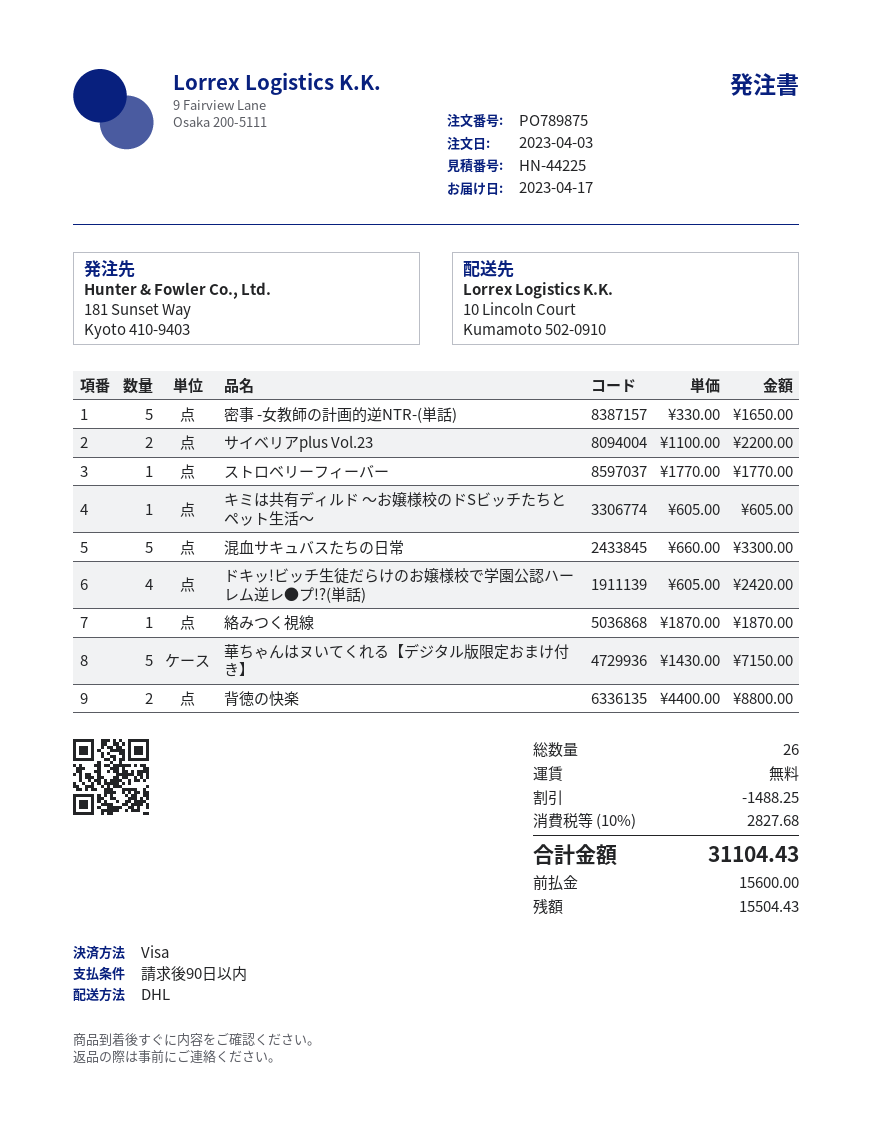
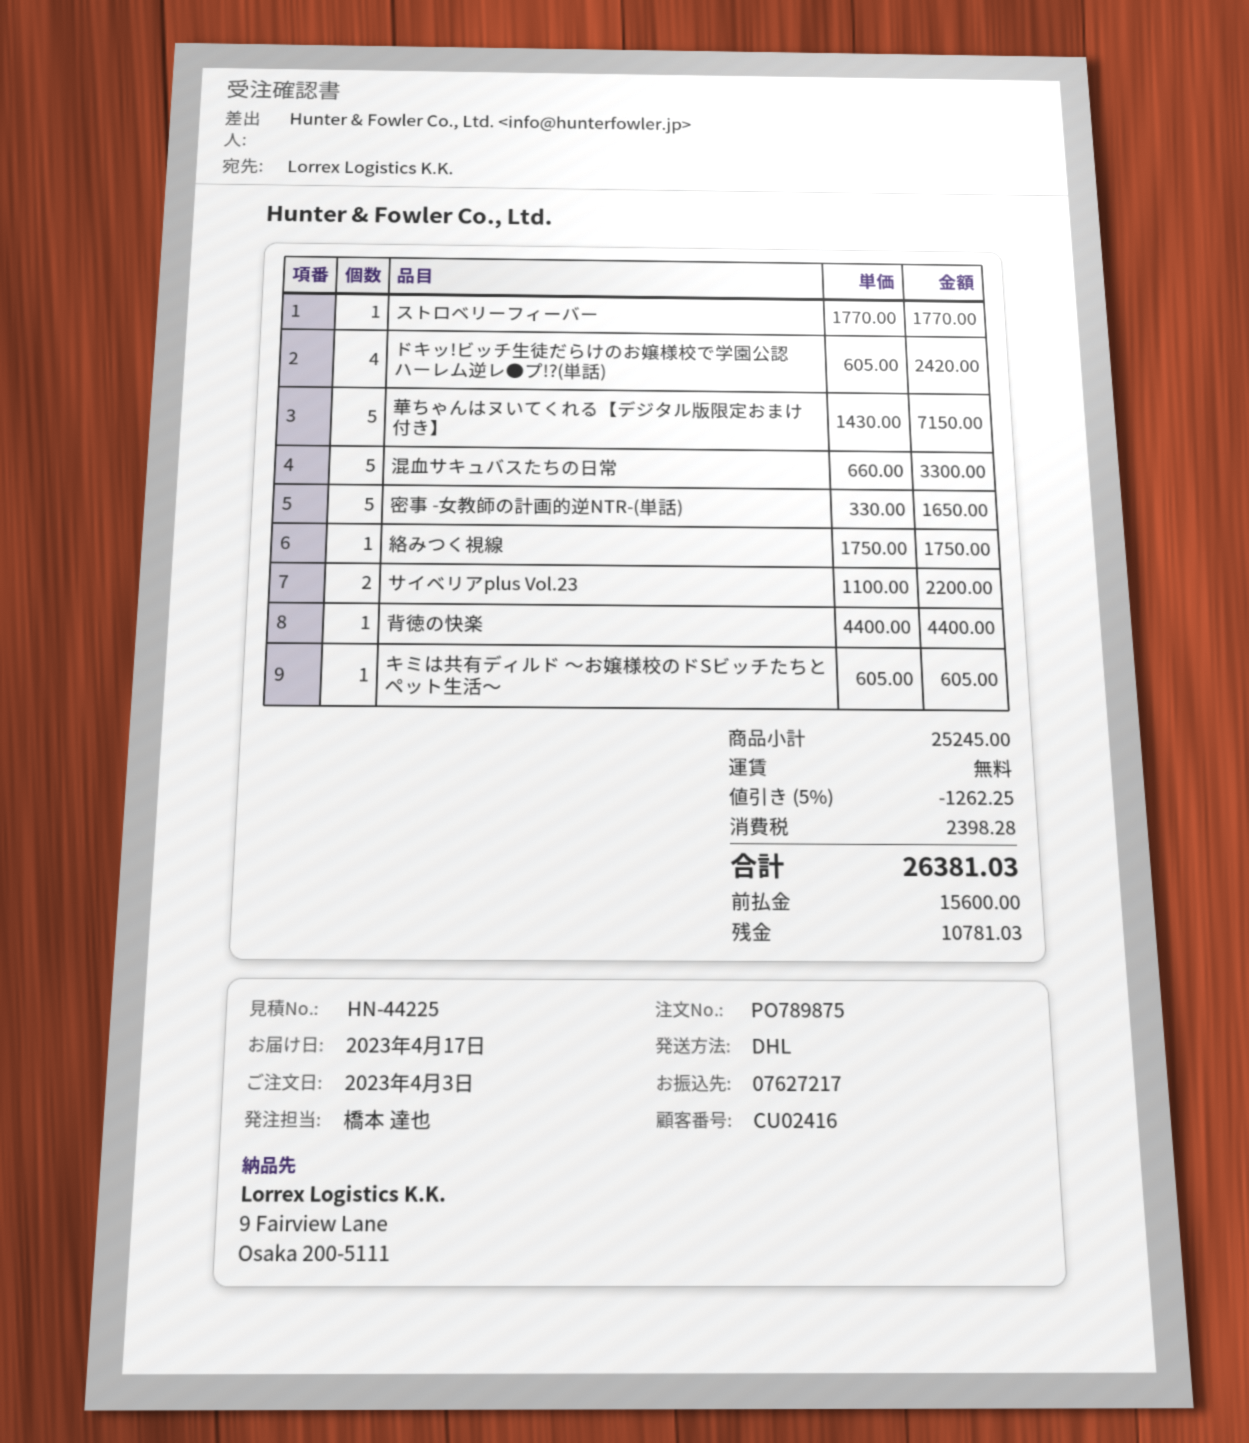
ship to: 10 Lincoln Court, Kumamoto 502-0910 -> 9 Fairview Lane, Osaka 200-5111
絡みつく視線: 1 x 1870.00 = 1870.00 -> 1 x 1750.00 = 1750.00
背徳の快楽: 2 x 4400.00 = 8800.00 -> 1 x 4400.00 = 4400.00
discount: 1488.25 -> 1262.25
tax: 2827.68 -> 2398.28
total: 31104.43 -> 26381.03
balance: 15504.43 -> 10781.03

